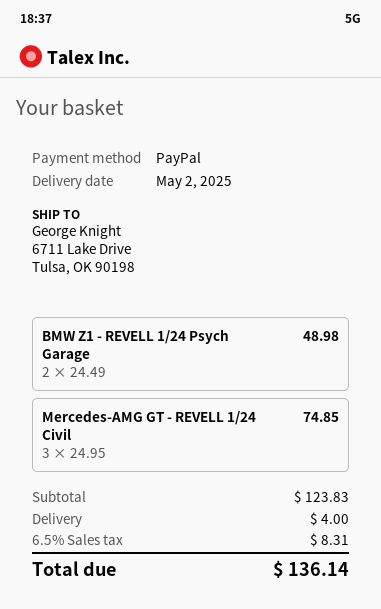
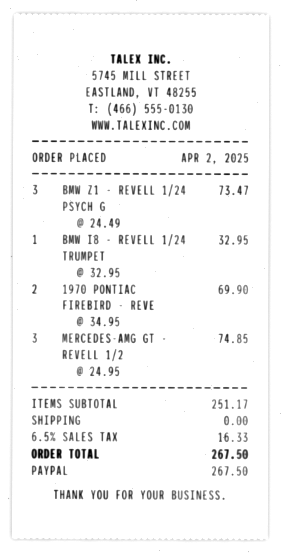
BMW Z1 - REVELL 1/24 Psych Garage: 2 x 24.49 = 48.98 -> 3 x 24.49 = 73.47
BMW I8 - REVELL 1/24 TRUMPET: none -> 1 x 32.95 = 32.95
1970 PONTIAC FIREBIRD - REVE: none -> 2 x 34.95 = 69.90
subtotal: 123.83 -> 251.17
shipping: 4.00 -> 0.00
tax: 6.5% = 8.31 -> 6.5% = 16.33
total: 136.14 -> 267.50

